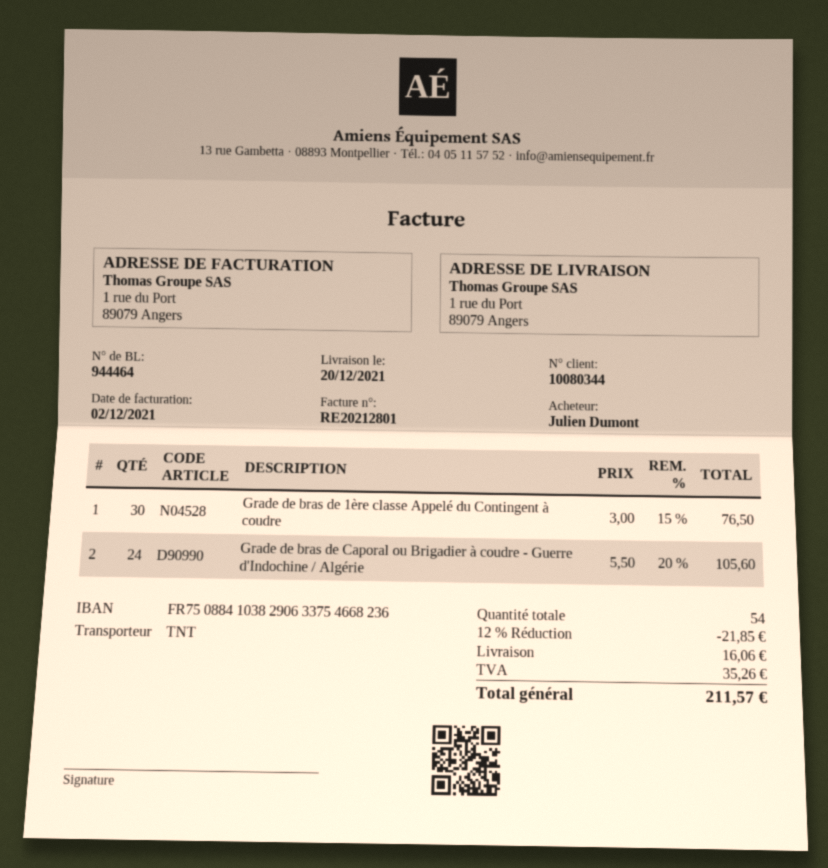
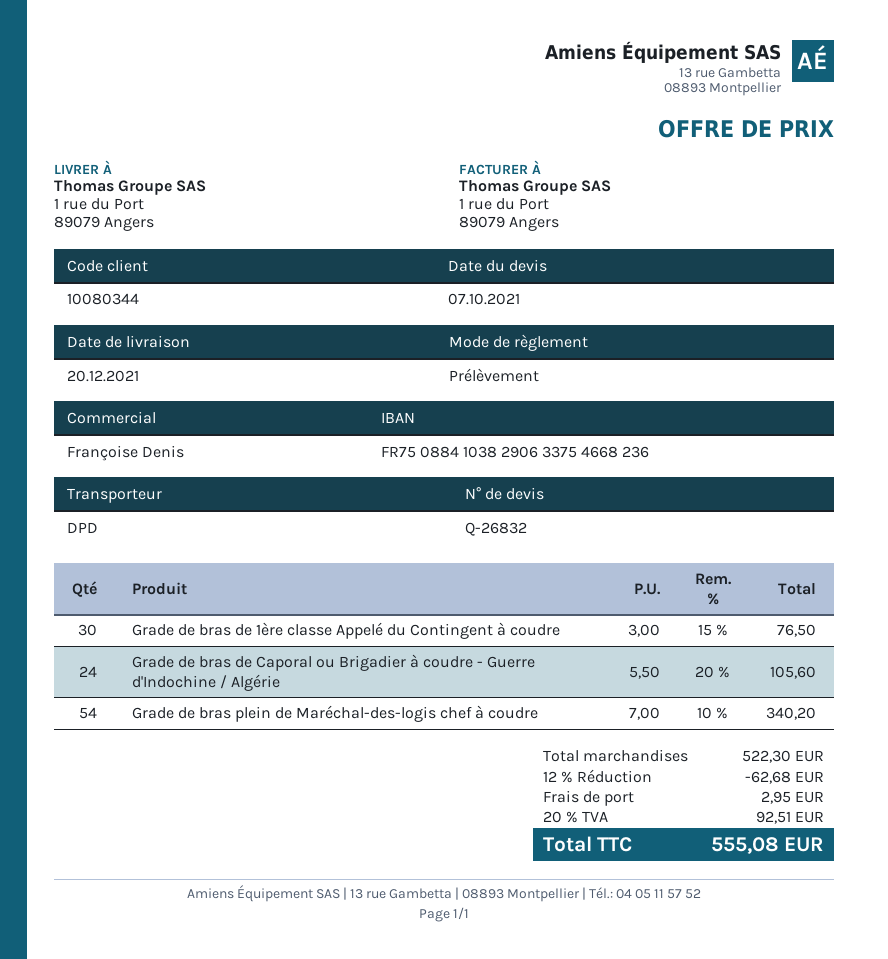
shipping method: TNT -> DPD
Grade de bras plein de Maréchal-des-logis chef à coudre: none -> 54 x 7.00 - 10% = 340.20
discount: 12% = 21.85 -> 12% = 62.68
shipping: 16.06 -> 2.95
tax: 35.26 -> 92.51
total: 211.57 -> 555.08

